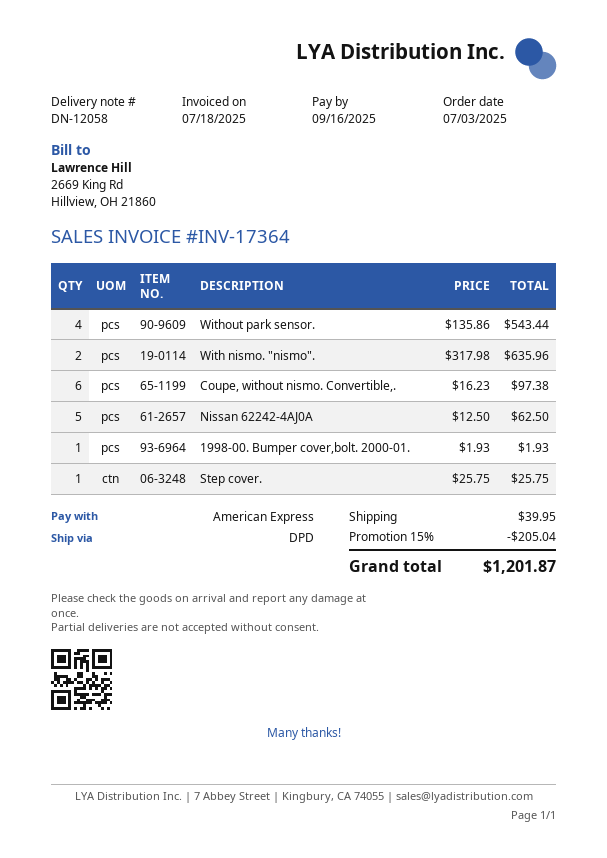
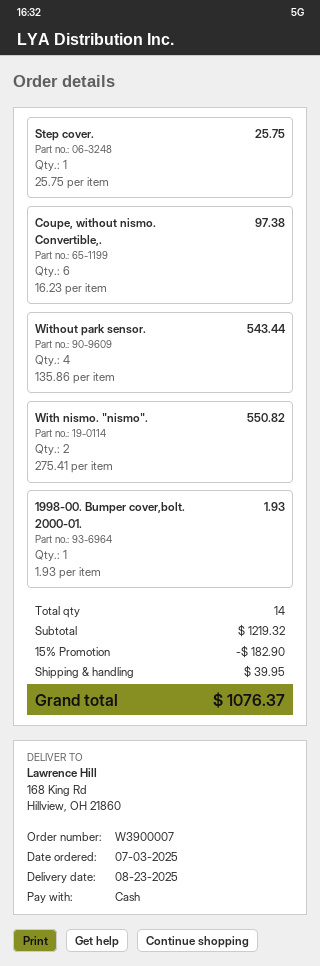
payment method: American Express -> cash
With nismo. "nismo".: 2 x 317.98 = 635.96 -> 2 x 275.41 = 550.82
Nissan 62242-4AJ0A: 5 x 12.50 = 62.50 -> none
discount: 15% = 205.04 -> 15% = 182.90
total: 1201.87 -> 1076.37

